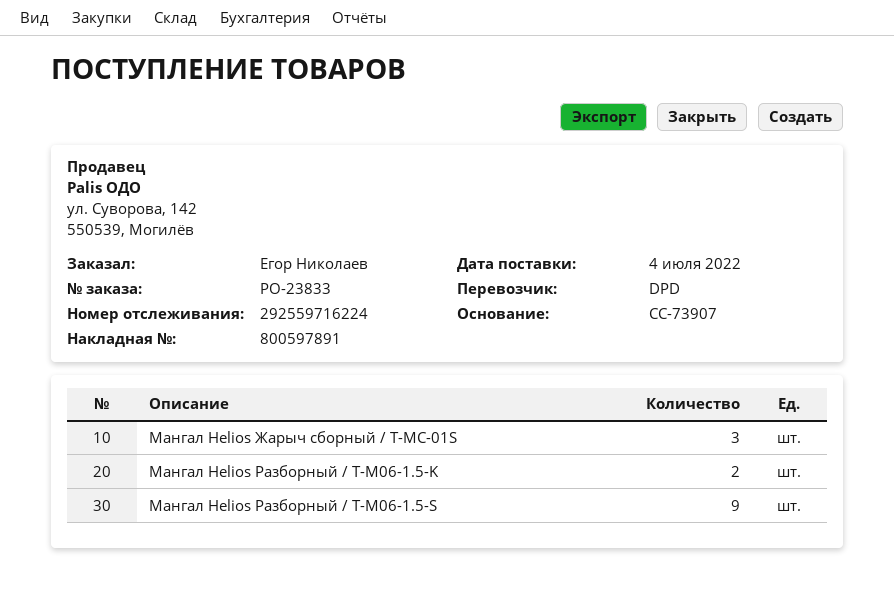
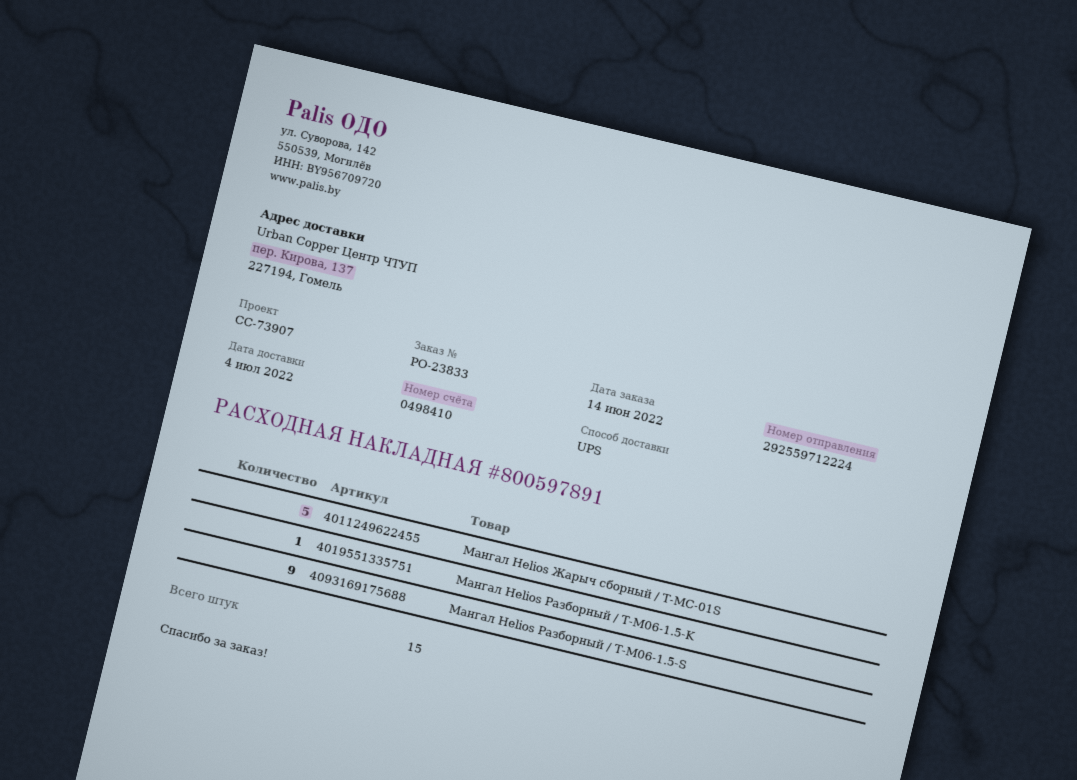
shipping method: DPD -> UPS
tracking number: 292559716224 -> 292559712224
Мангал Helios Жарыч сборный / T-MC-01S: 3 -> 5
Мангал Helios Разборный / T-M06-1.5-K: 2 -> 1

